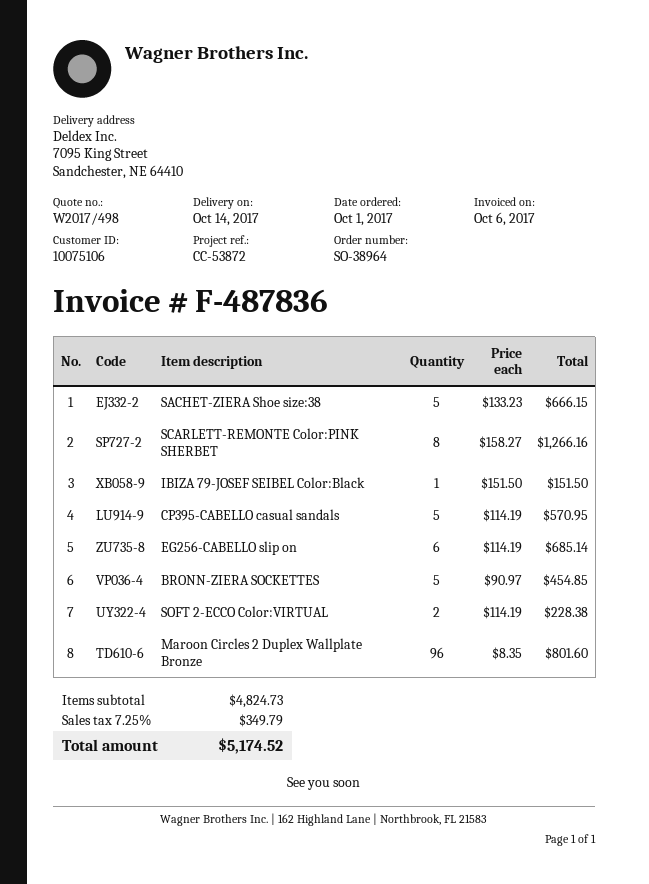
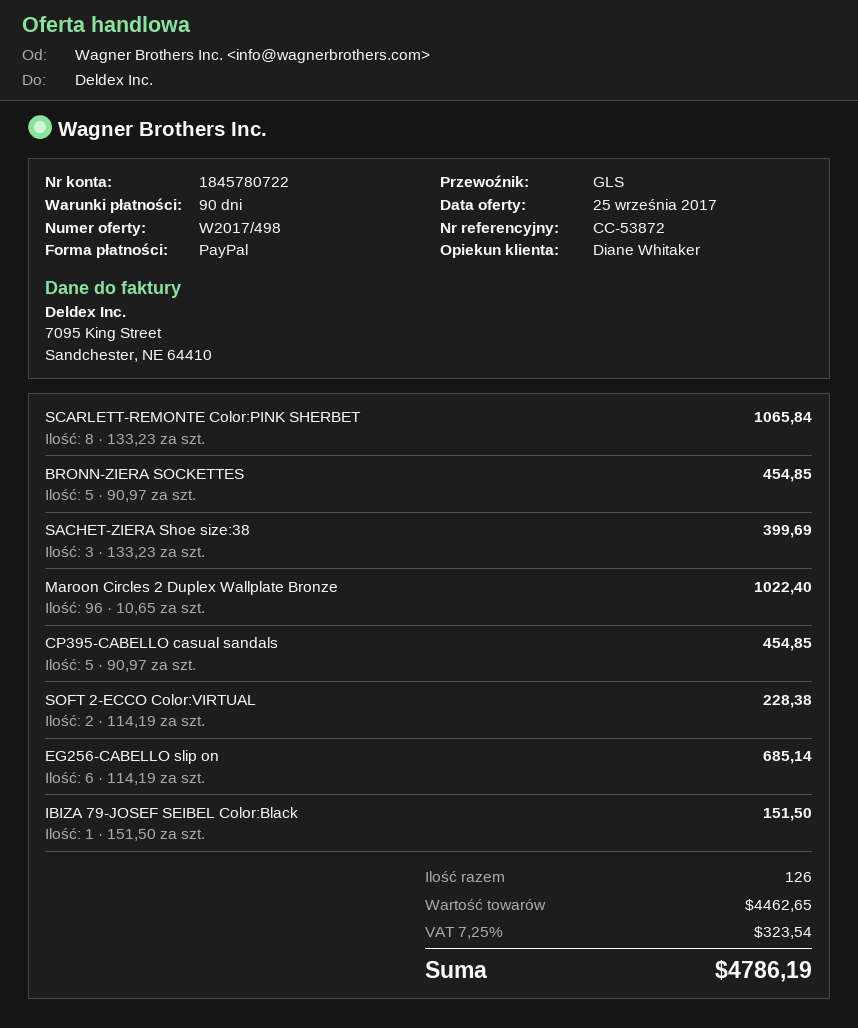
SACHET-ZIERA Shoe size:38: 5 x 133.23 = 666.15 -> 3 x 133.23 = 399.69
SCARLETT-REMONTE Color:PINK SHERBET: 8 x 158.27 = 1266.16 -> 8 x 133.23 = 1065.84
CP395-CABELLO casual sandals: 5 x 114.19 = 570.95 -> 5 x 90.97 = 454.85
Maroon Circles 2 Duplex Wallplate Bronze: 96 x 8.35 = 801.60 -> 96 x 10.65 = 1022.40
subtotal: 4824.73 -> 4462.65
tax: 7.25% = 349.79 -> 7.25% = 323.54
total: 5174.52 -> 4786.19

